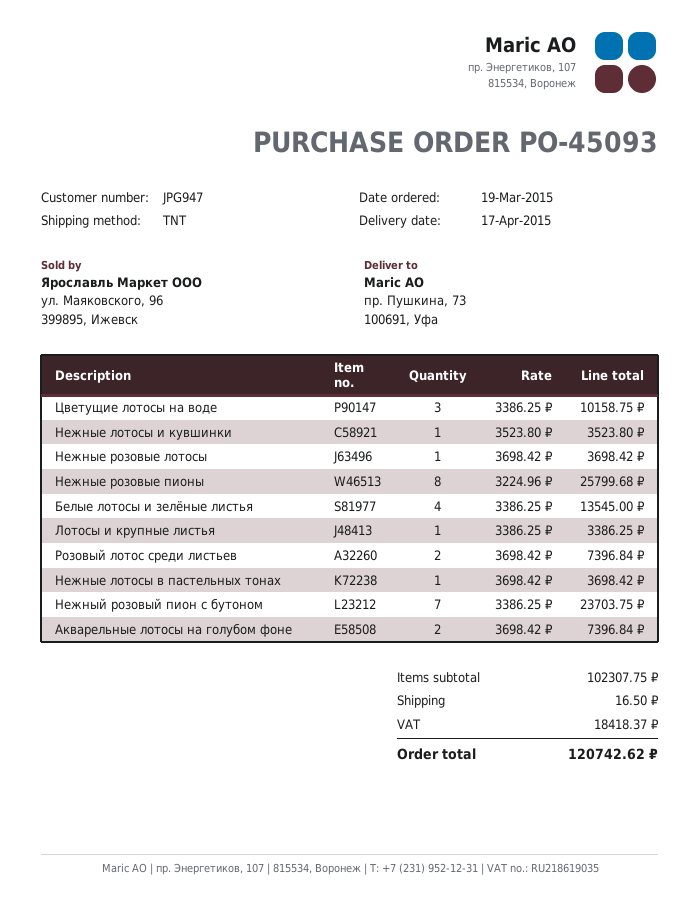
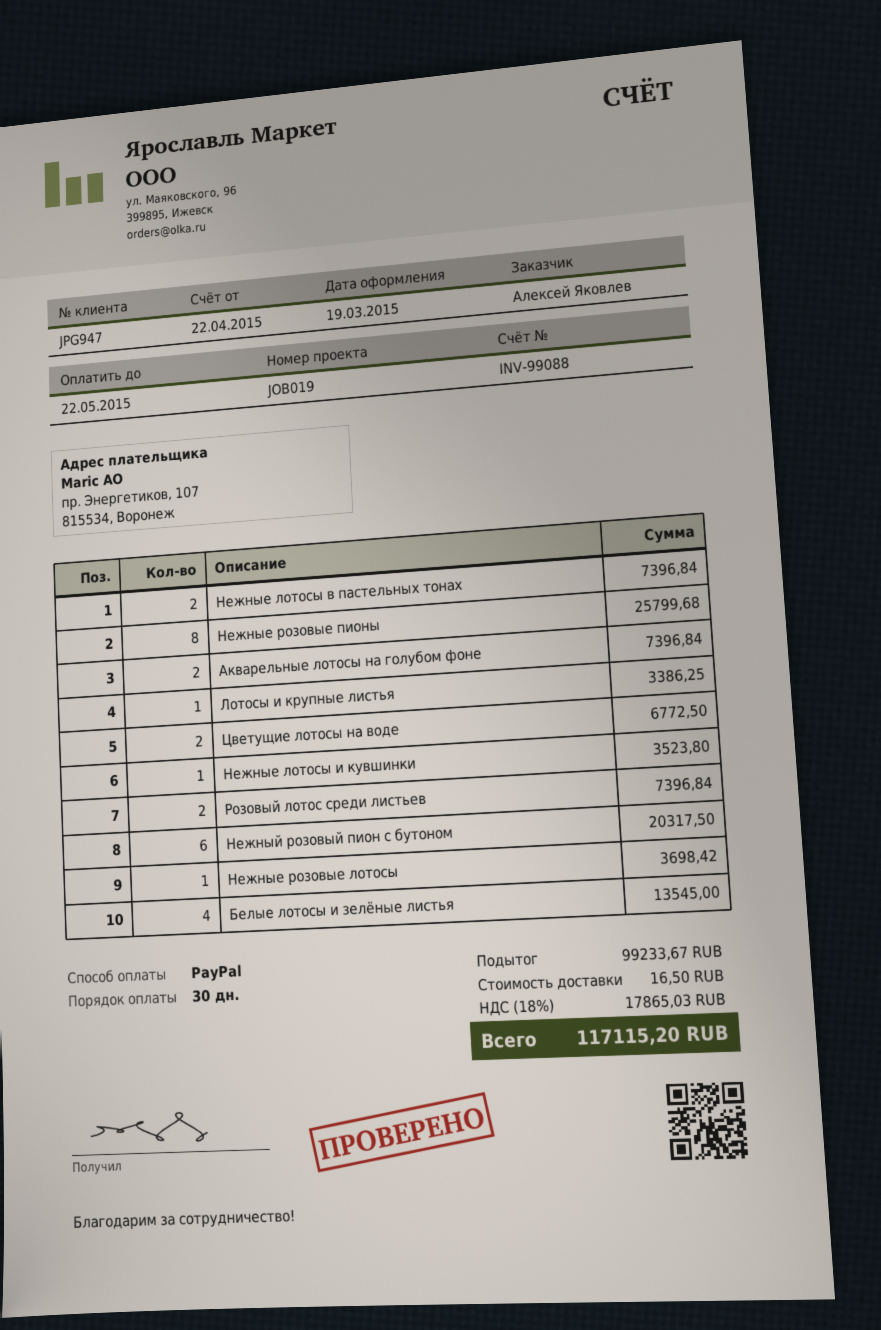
Цветущие лотосы на воде: 3 for 10158.75 -> 2 for 6772.50
Нежные лотосы в пастельных тонах: 1 for 3698.42 -> 2 for 7396.84
Нежный розовый пион с бутоном: 7 for 23703.75 -> 6 for 20317.50
subtotal: 102307.75 -> 99233.67
tax: 18418.37 -> 17865.03
total: 120742.62 -> 117115.20

